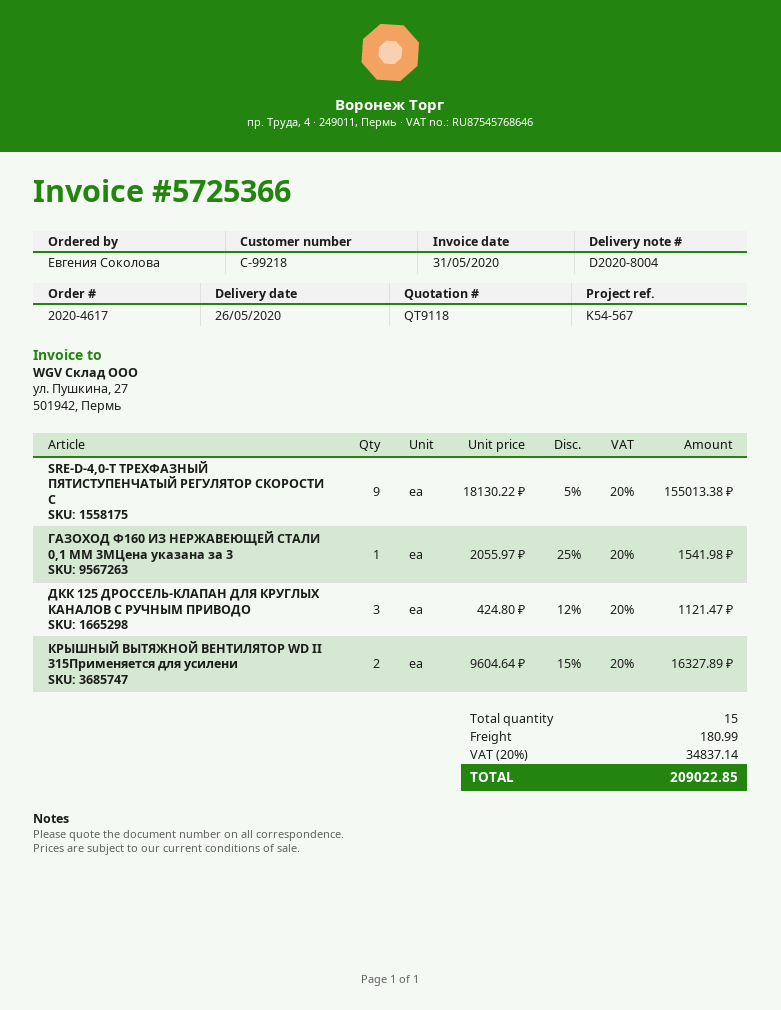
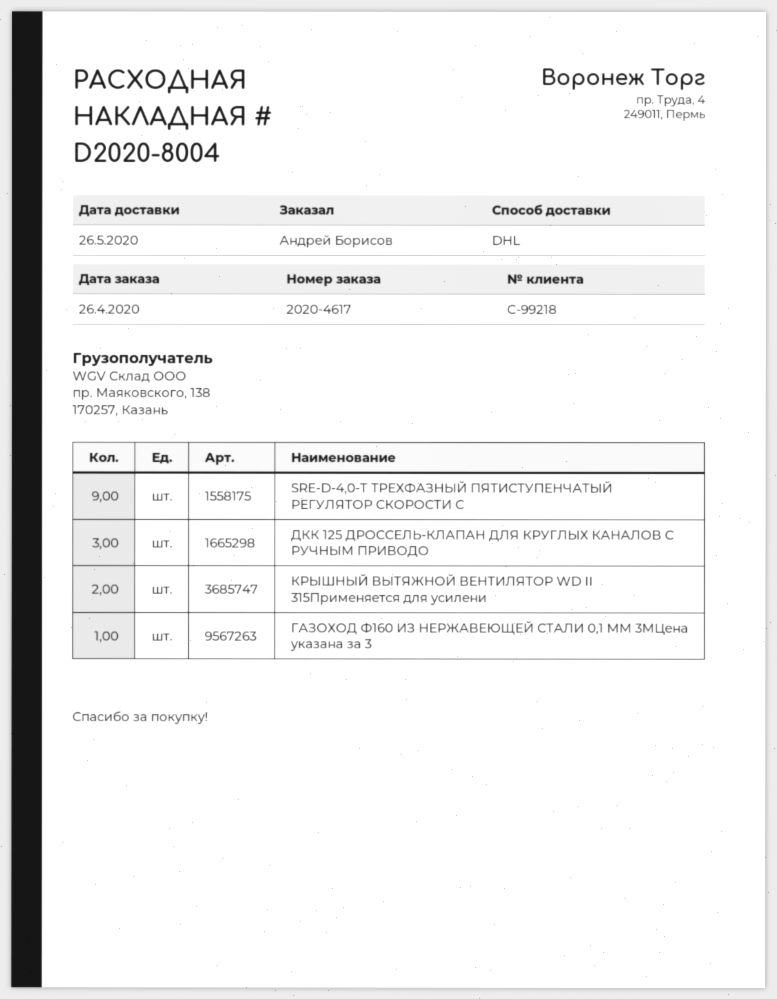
ordered by: Евгения Соколова -> Андрей Борисов

